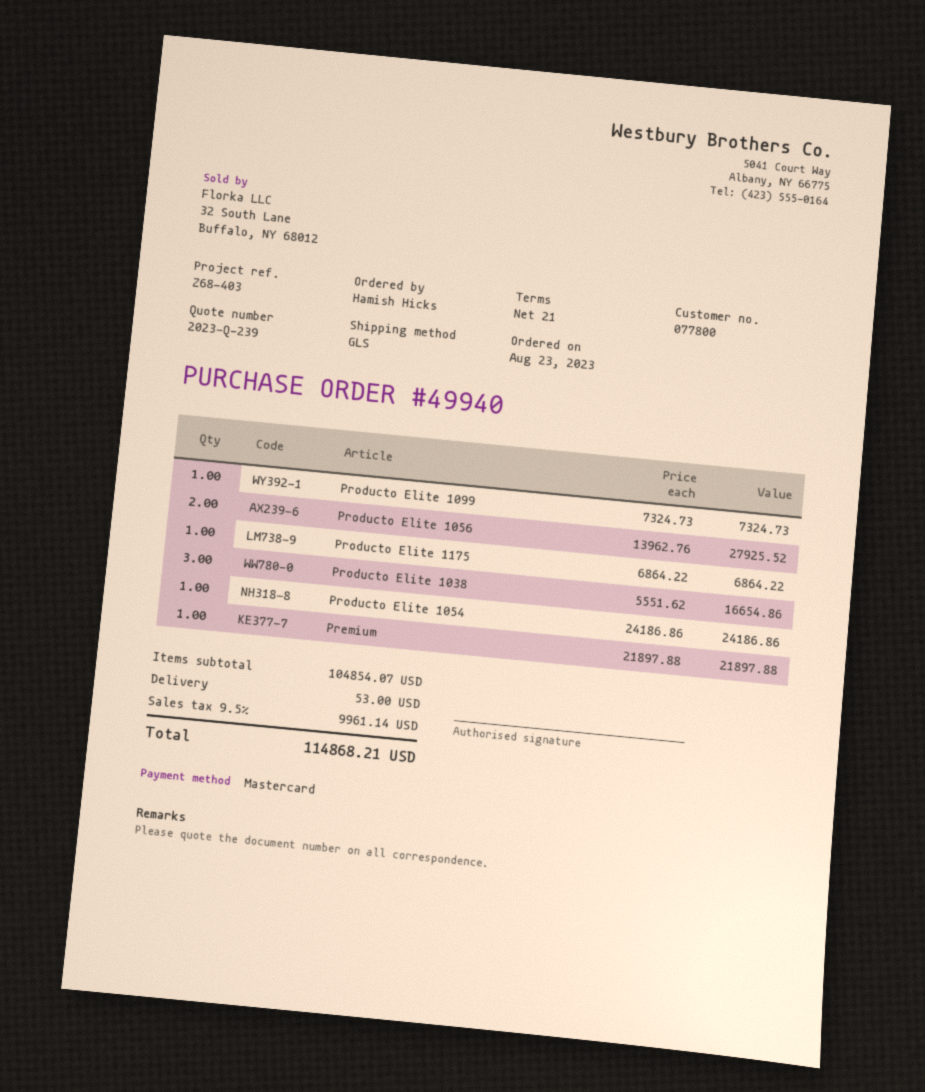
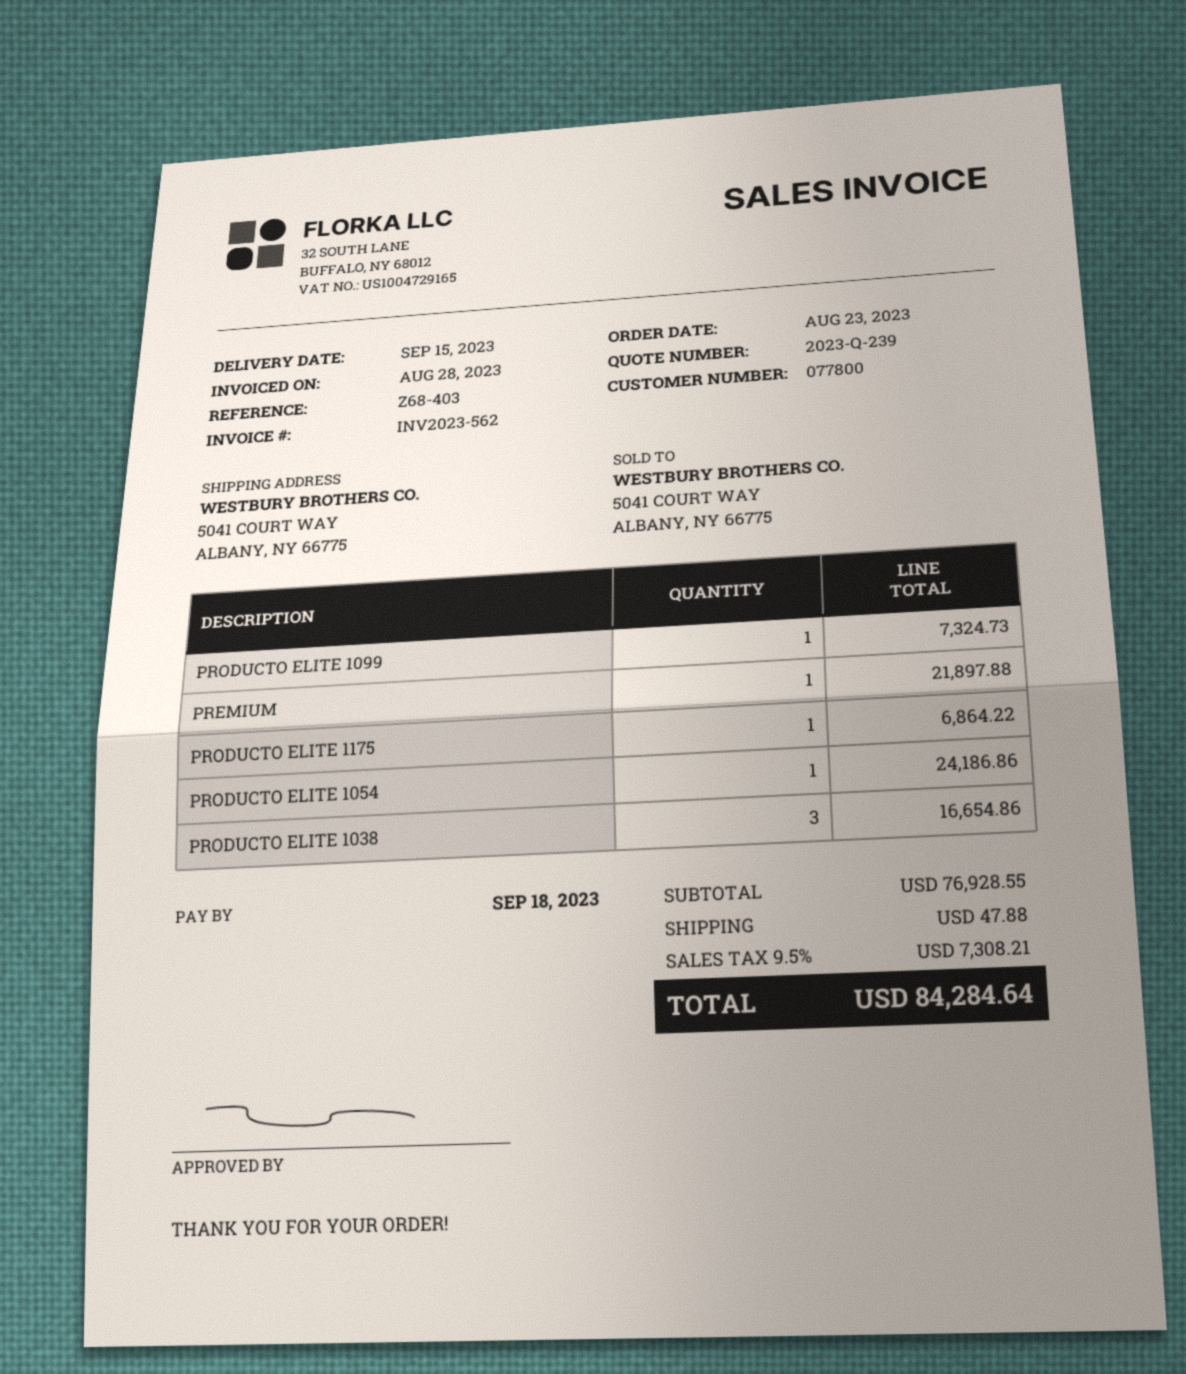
Producto Elite 1056: 2 for 27925.52 -> none
subtotal: 104854.07 -> 76928.55
shipping: 53.00 -> 47.88
tax: 9.5% = 9961.14 -> 9.5% = 7308.21
total: 114868.21 -> 84284.64

